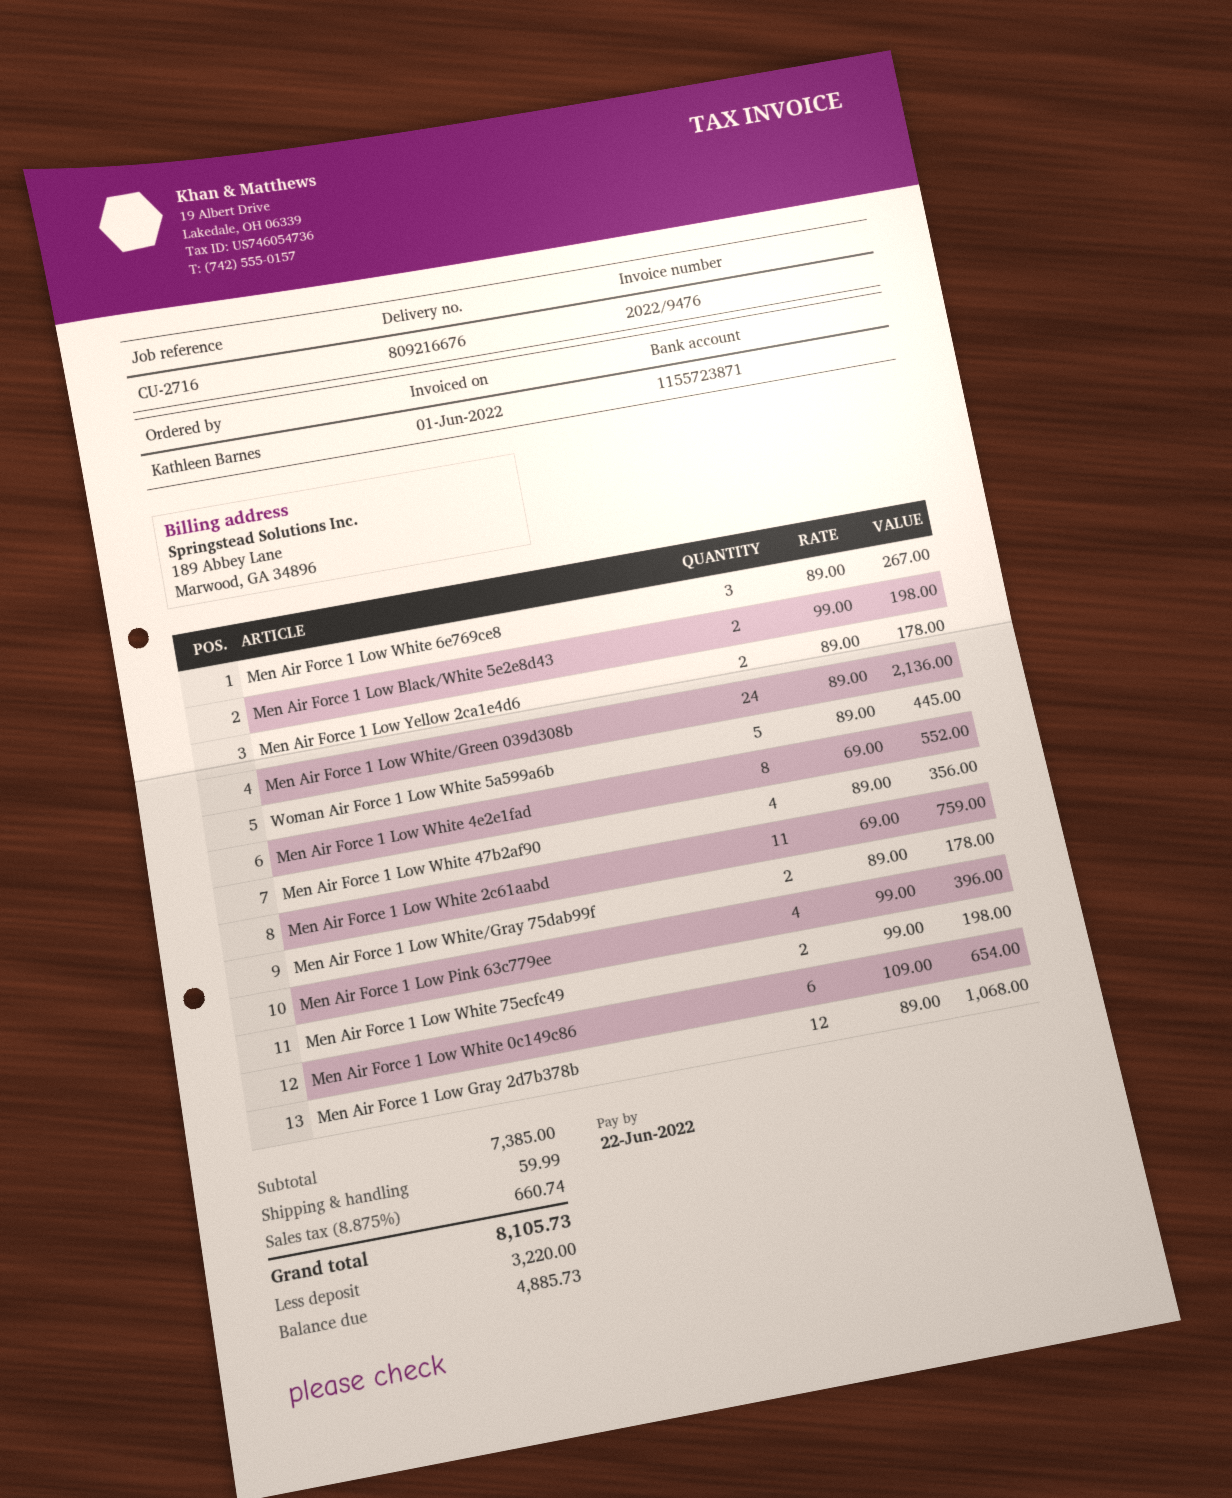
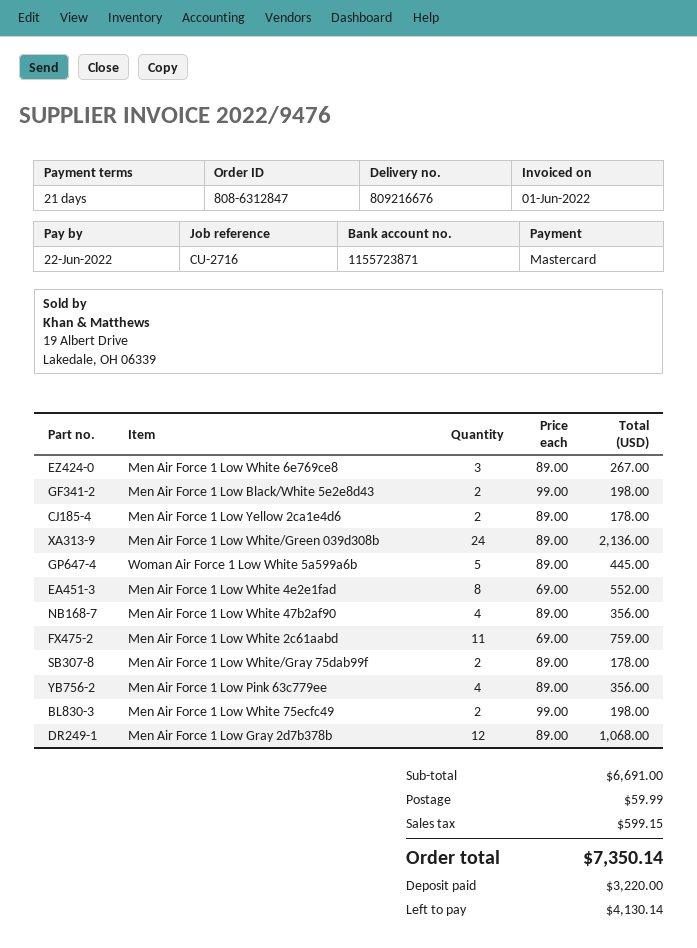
Men Air Force 1 Low Pink 63c779ee: 4 x 99.00 = 396.00 -> 4 x 89.00 = 356.00
Men Air Force 1 Low White 0c149c86: 6 x 109.00 = 654.00 -> none
subtotal: 7385.00 -> 6691.00
tax: 660.74 -> 599.15
total: 8105.73 -> 7350.14
balance: 4885.73 -> 4130.14

